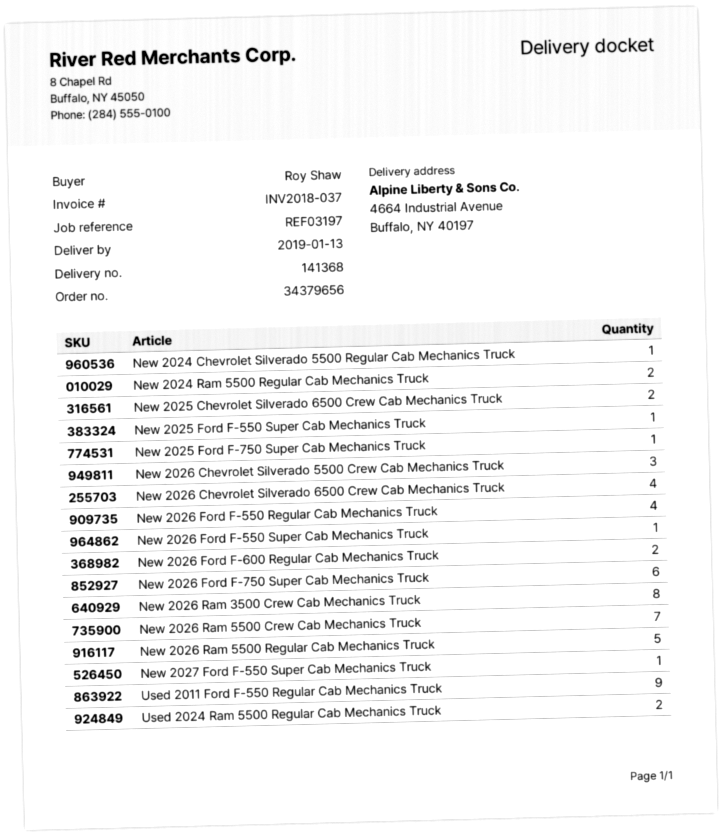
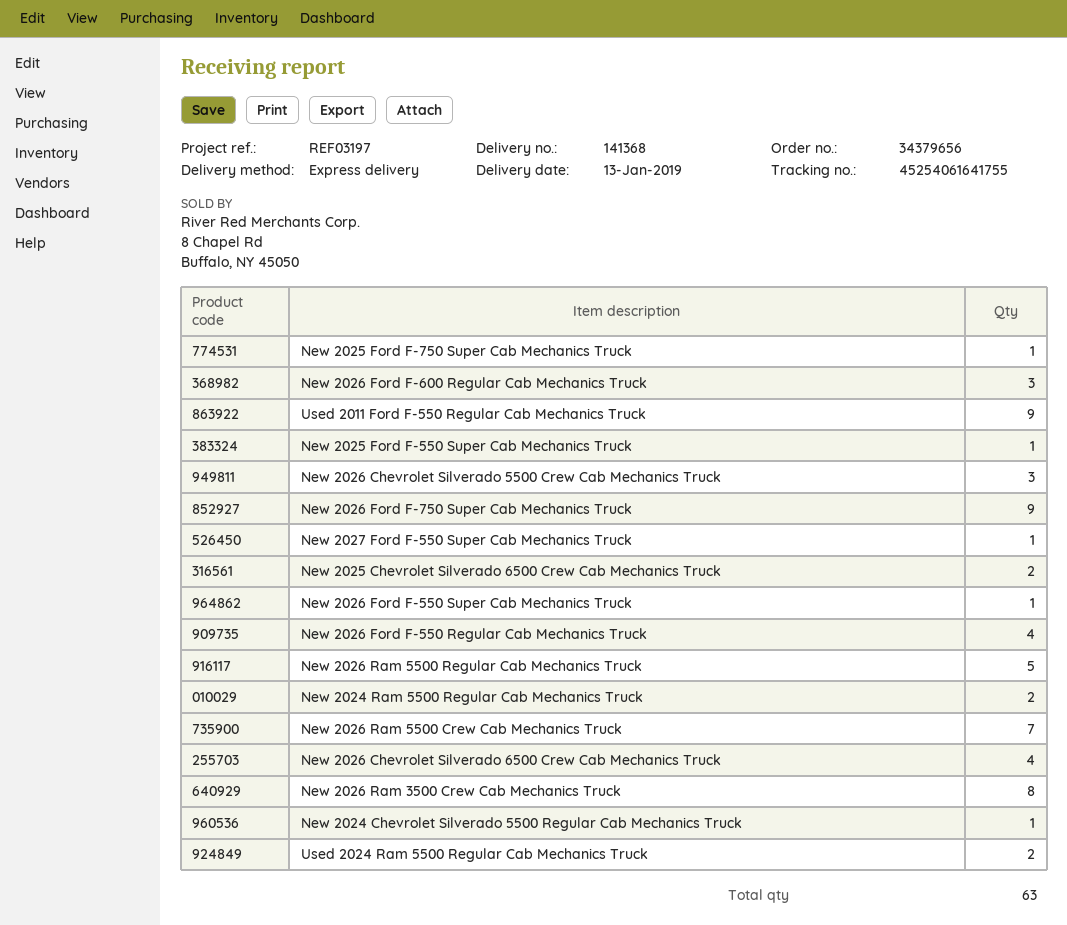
New 2026 Ford F-600 Regular Cab Mechanics Truck: 2 -> 3
New 2026 Ford F-750 Super Cab Mechanics Truck: 6 -> 9

